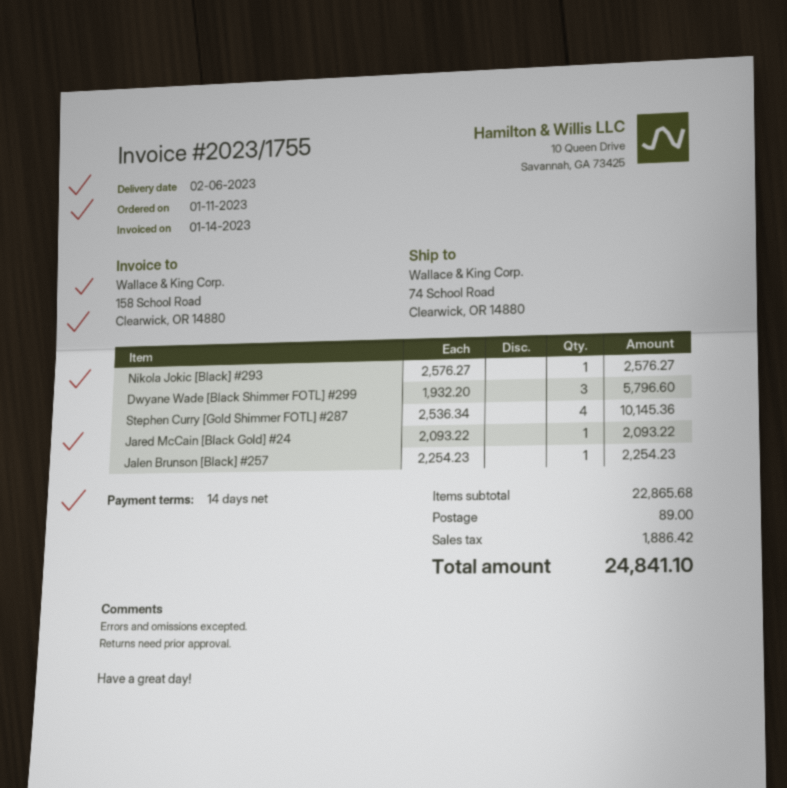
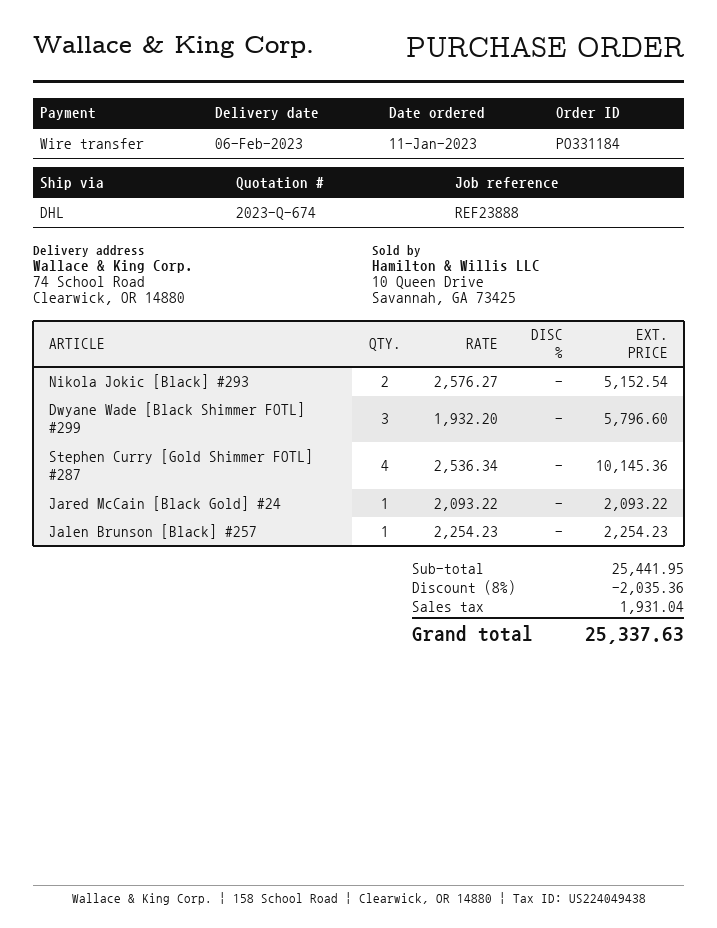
Nikola Jokic [Black] #293: 1 x 2576.27 = 2576.27 -> 2 x 2576.27 = 5152.54
subtotal: 22865.68 -> 25441.95
discount: none -> 8% = 2035.36
shipping: 89.00 -> none
tax: 1886.42 -> 1931.04
total: 24841.10 -> 25337.63

